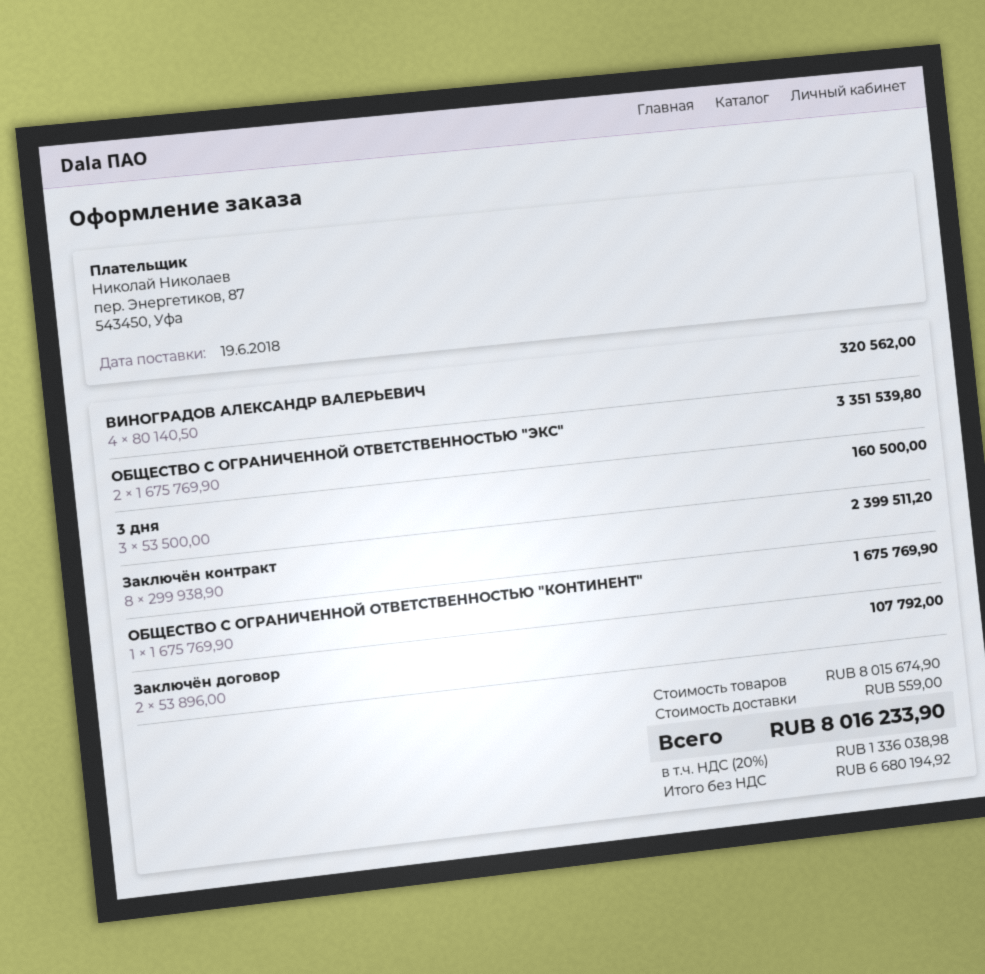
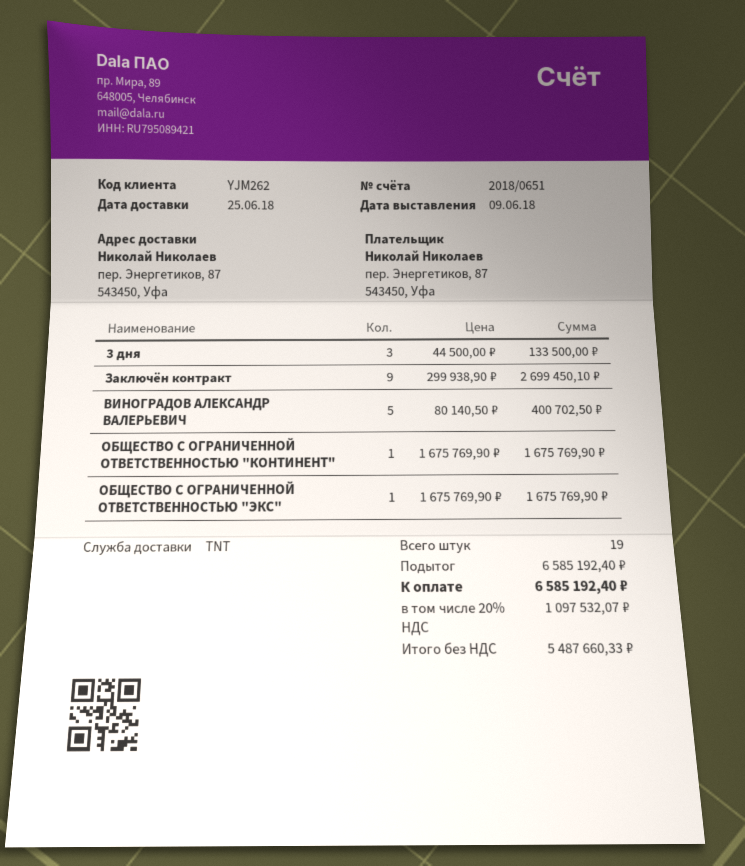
delivery date: 2018-06-19 -> 2018-06-25
ВИНОГРАДОВ АЛЕКСАНДР ВАЛЕРЬЕВИЧ: 4 x 80140.50 = 320562.00 -> 5 x 80140.50 = 400702.50
ОБЩЕСТВО С ОГРАНИЧЕННОЙ ОТВЕТСТВЕННОСТЬЮ "ЭКС": 2 x 1675769.90 = 3351539.80 -> 1 x 1675769.90 = 1675769.90
3 дня: 3 x 53500.00 = 160500.00 -> 3 x 44500.00 = 133500.00
Заключён контракт: 8 x 299938.90 = 2399511.20 -> 9 x 299938.90 = 2699450.10
Заключён договор: 2 x 53896.00 = 107792.00 -> none
subtotal: 8015674.90 -> 6585192.40
shipping: 559.00 -> none
net: 6680194.92 -> 5487660.33
tax: 20% = 1336038.98 -> 20% = 1097532.07
total: 8016233.90 -> 6585192.40

